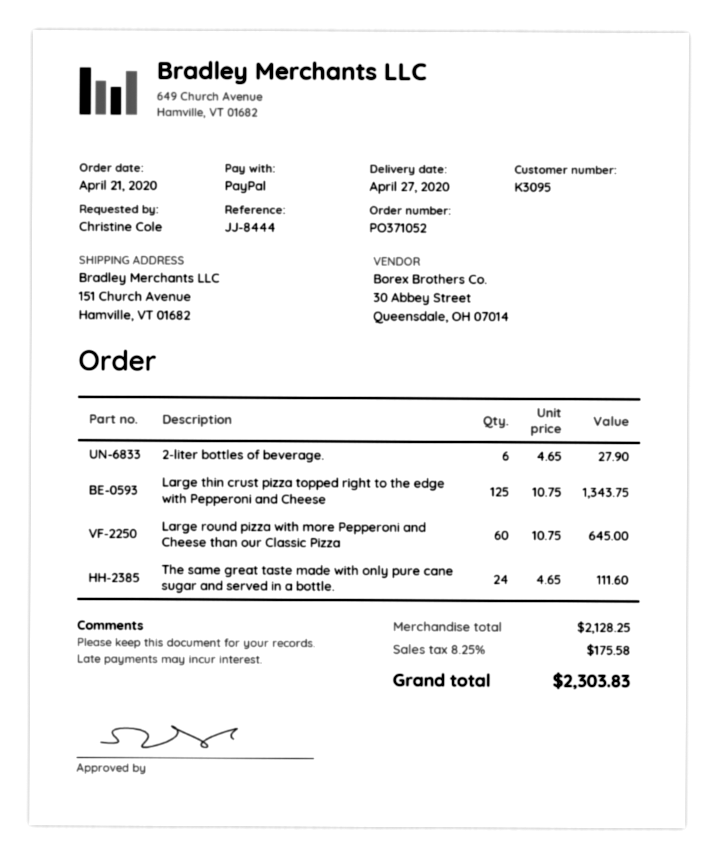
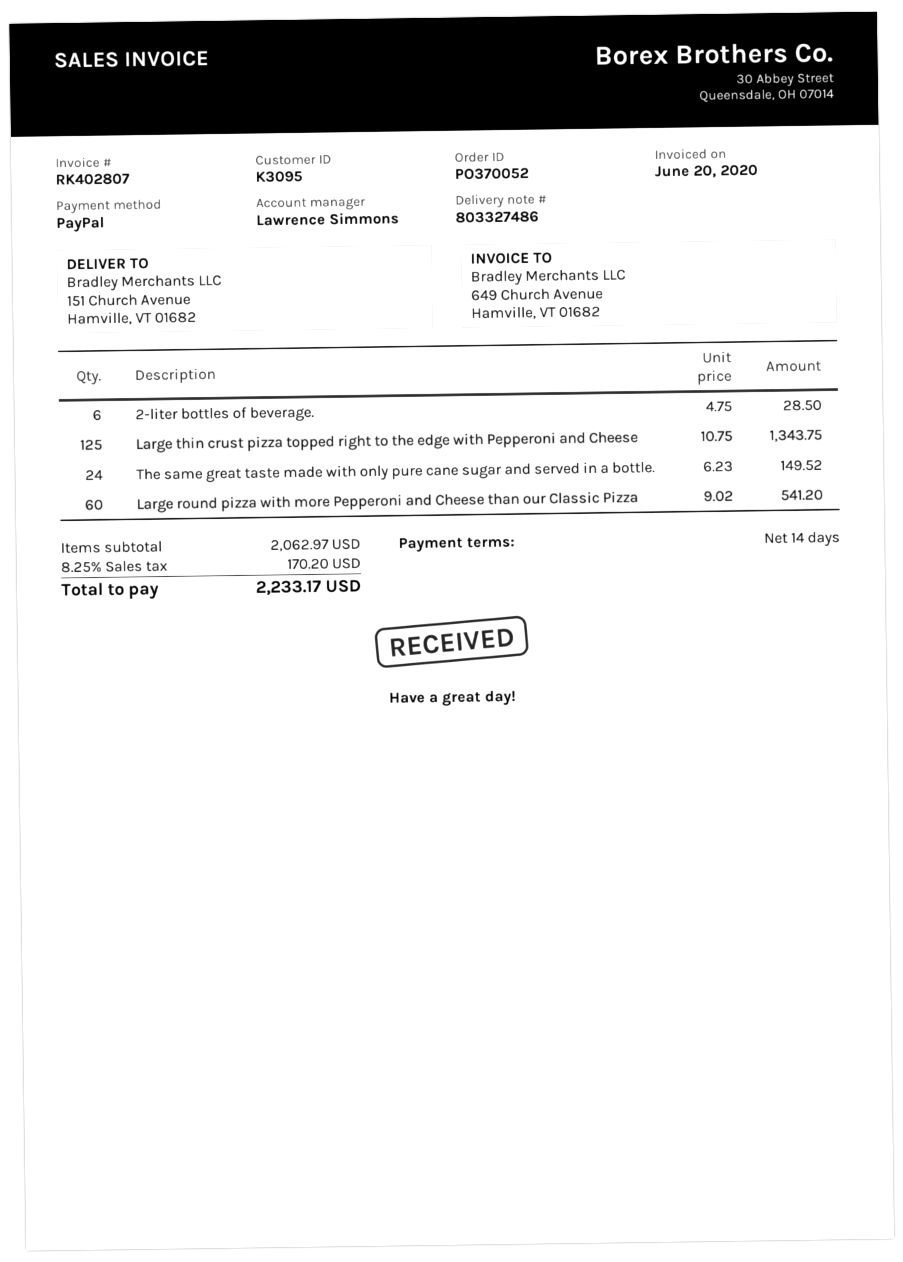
order number: PO371052 -> PO370052
2-liter bottles of beverage.: 6 x 4.65 = 27.90 -> 6 x 4.75 = 28.50
Large round pizza with more Pepperoni and Cheese than our Classic Pizza: 60 x 10.75 = 645.00 -> 60 x 9.02 = 541.20
The same great taste made with only pure cane sugar and served in a bottle.: 24 x 4.65 = 111.60 -> 24 x 6.23 = 149.52
subtotal: 2128.25 -> 2062.97
tax: 8.25% = 175.58 -> 8.25% = 170.20
total: 2303.83 -> 2233.17

